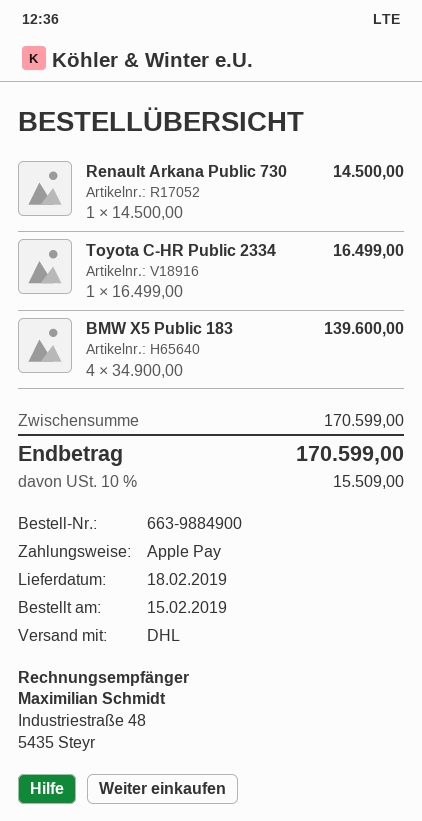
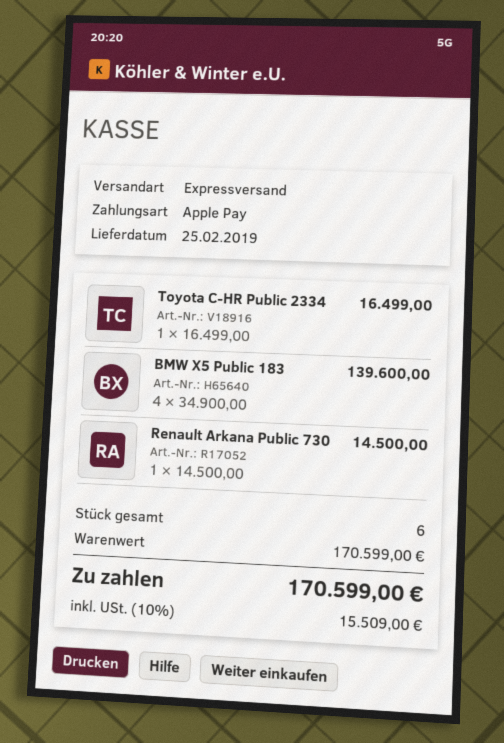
delivery date: 2019-02-18 -> 2019-02-25
shipping method: DHL -> express

